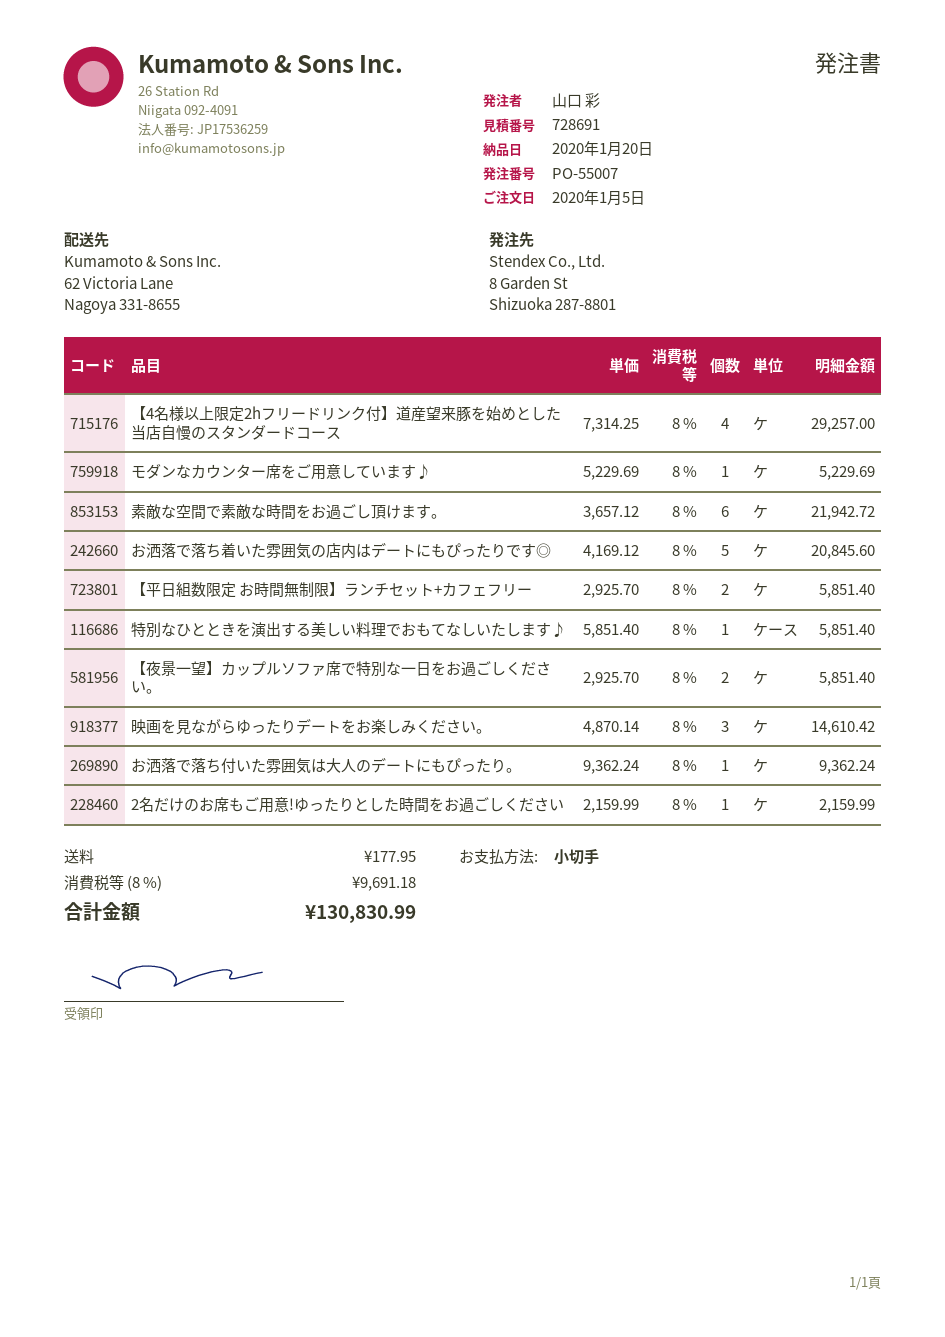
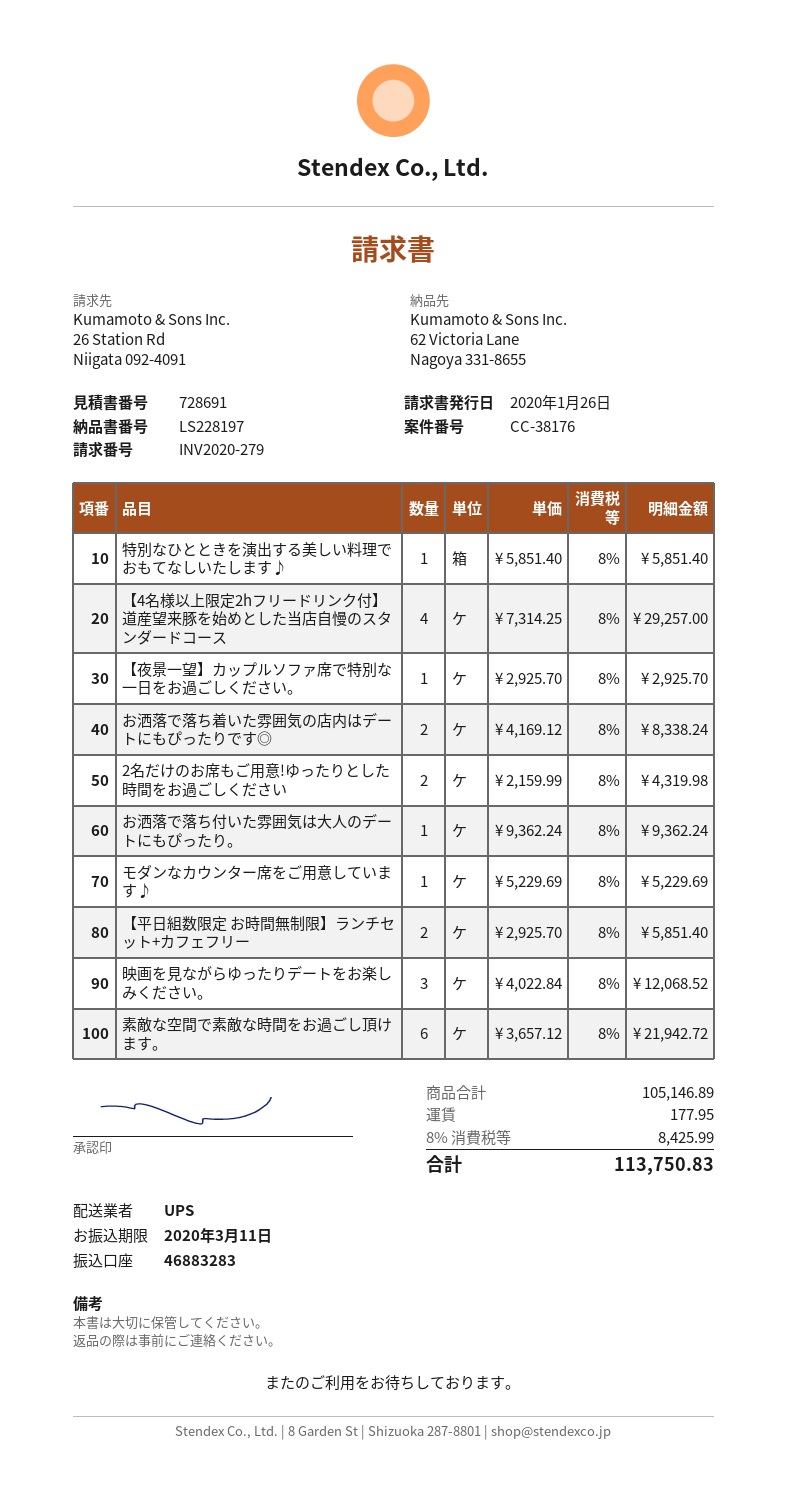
お洒落で落ち着いた雰囲気の店内はデートにもぴったりです◎: 5 x 4169.12 = 20845.60 -> 2 x 4169.12 = 8338.24
【夜景一望】カップルソファ席で特別な一日をお過ごしください。: 2 x 2925.70 = 5851.40 -> 1 x 2925.70 = 2925.70
映画を見ながらゆったりデートをお楽しみください。: 3 x 4870.14 = 14610.42 -> 3 x 4022.84 = 12068.52
2名だけのお席もご用意!ゆったりとした時間をお過ごしください: 1 x 2159.99 = 2159.99 -> 2 x 2159.99 = 4319.98
tax: 8% = 9691.18 -> 8% = 8425.99
total: 130830.99 -> 113750.83

